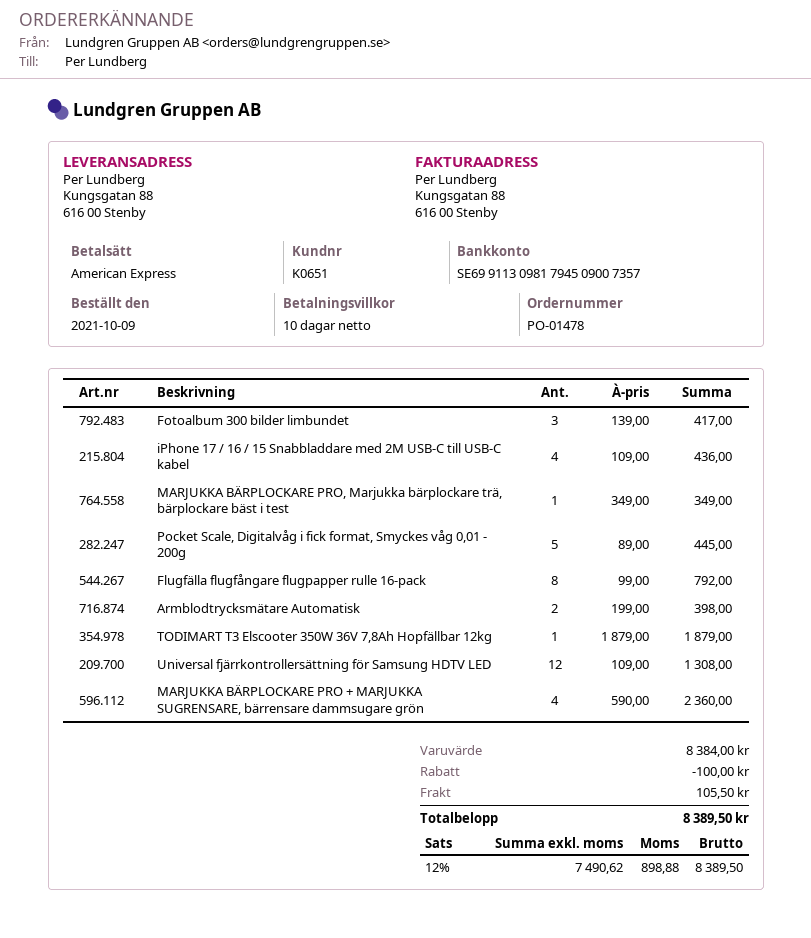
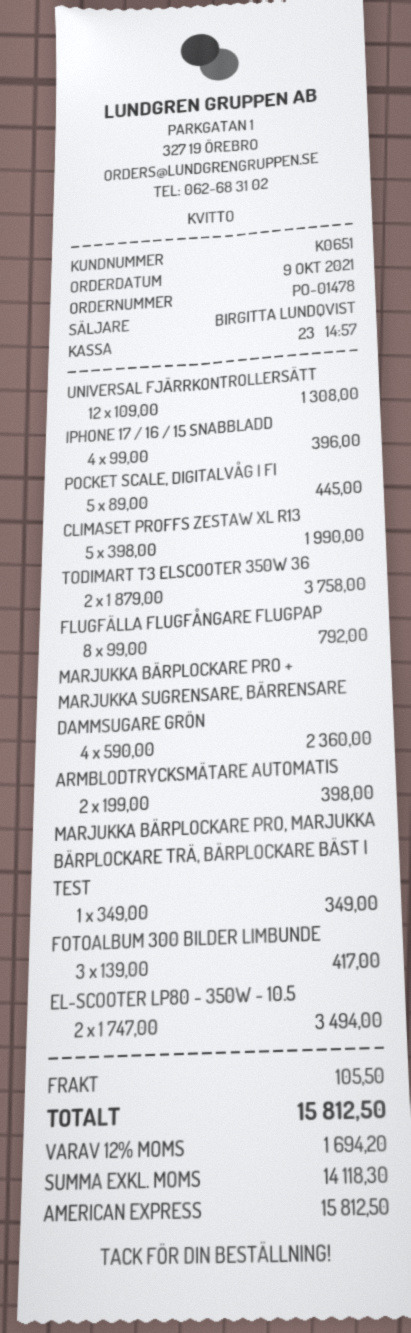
iPhone 17 / 16 / 15 Snabbladdare med 2M USB-C till USB-C kabel: 4 x 109.00 = 436.00 -> 4 x 99.00 = 396.00
TODIMART T3 Elscooter 350W 36V 7,8Ah Hopfällbar 12kg: 1 x 1879.00 = 1879.00 -> 2 x 1879.00 = 3758.00
CLIMASET PROFFS ZESTAW XL R13: none -> 5 x 398.00 = 1990.00
EL-SCOOTER LP80 - 350W - 10.5: none -> 2 x 1747.00 = 3494.00
discount: 100.00 -> none
net: 7490.62 -> 14118.30
tax: 12% = 898.88 -> 12% = 1694.20
total: 8389.50 -> 15812.50

